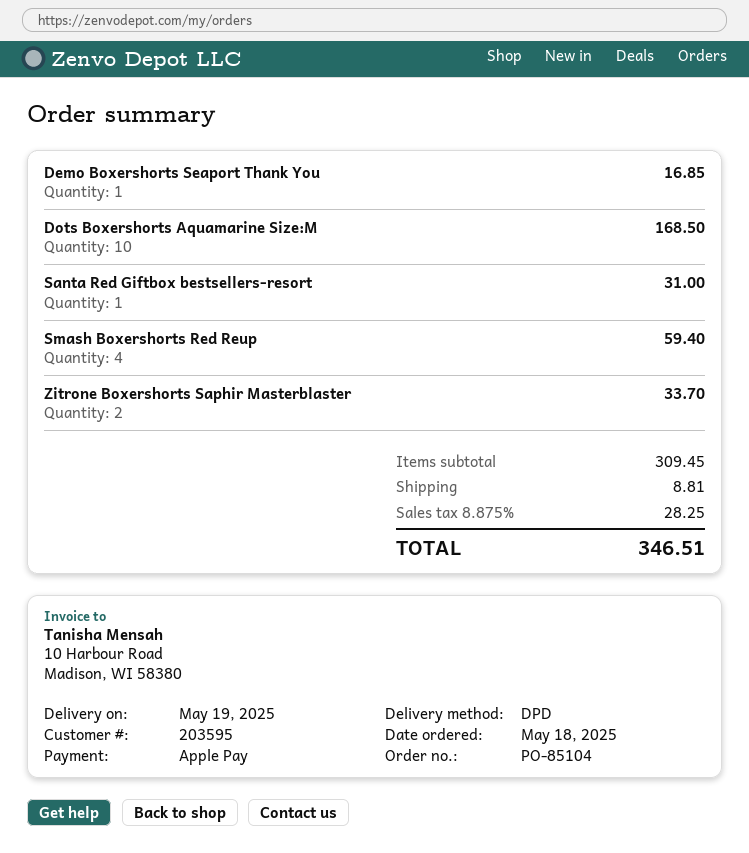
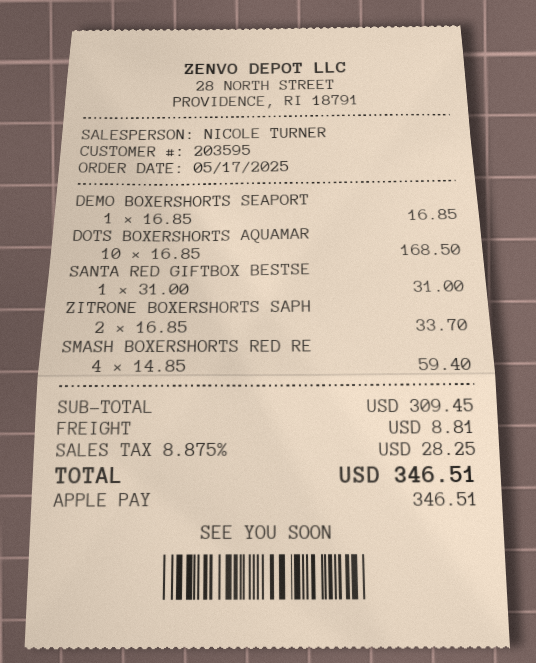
order date: 2025-05-18 -> 2025-05-17

